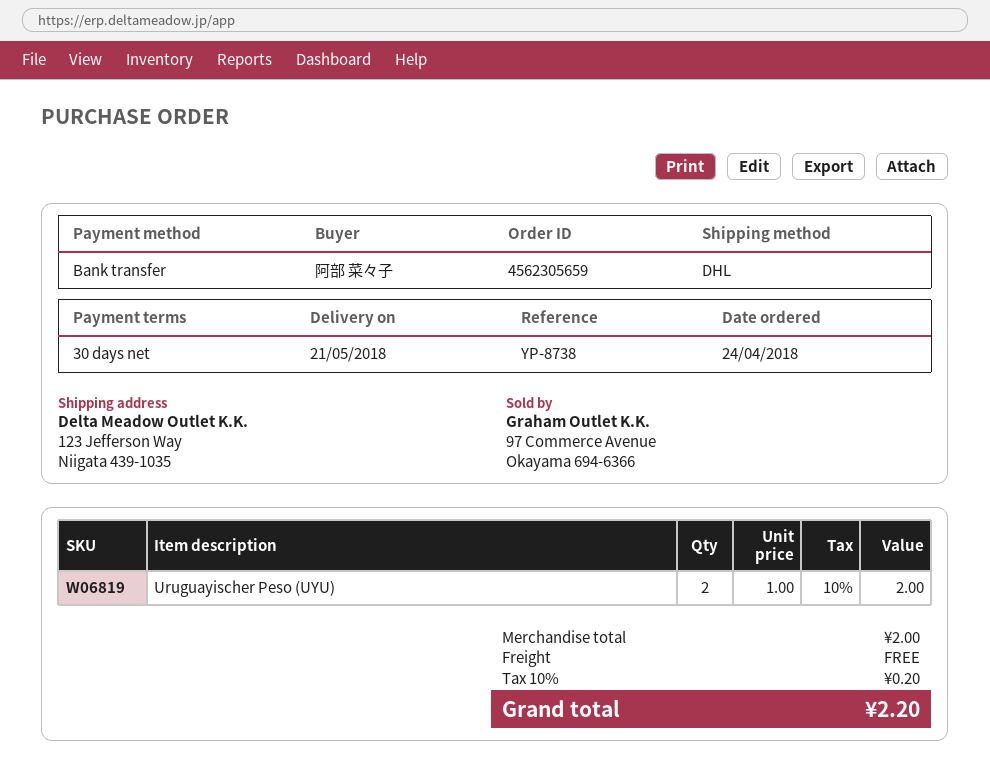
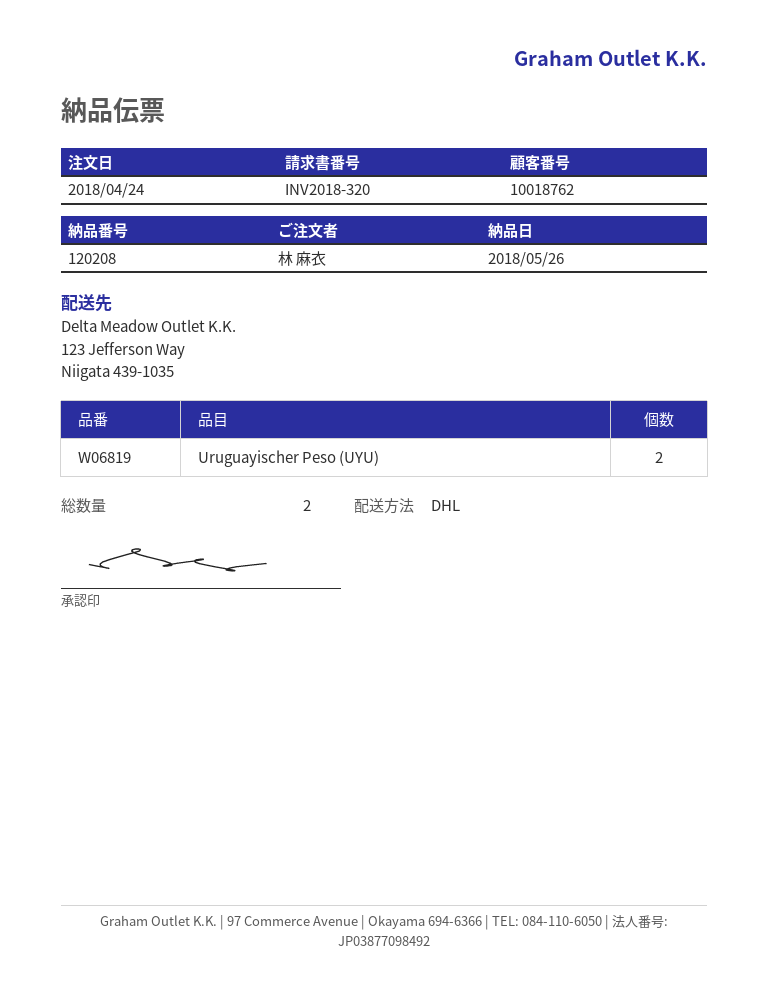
delivery date: 2018-05-21 -> 2018-05-26
ordered by: 阿部 菜々子 -> 林 麻衣

